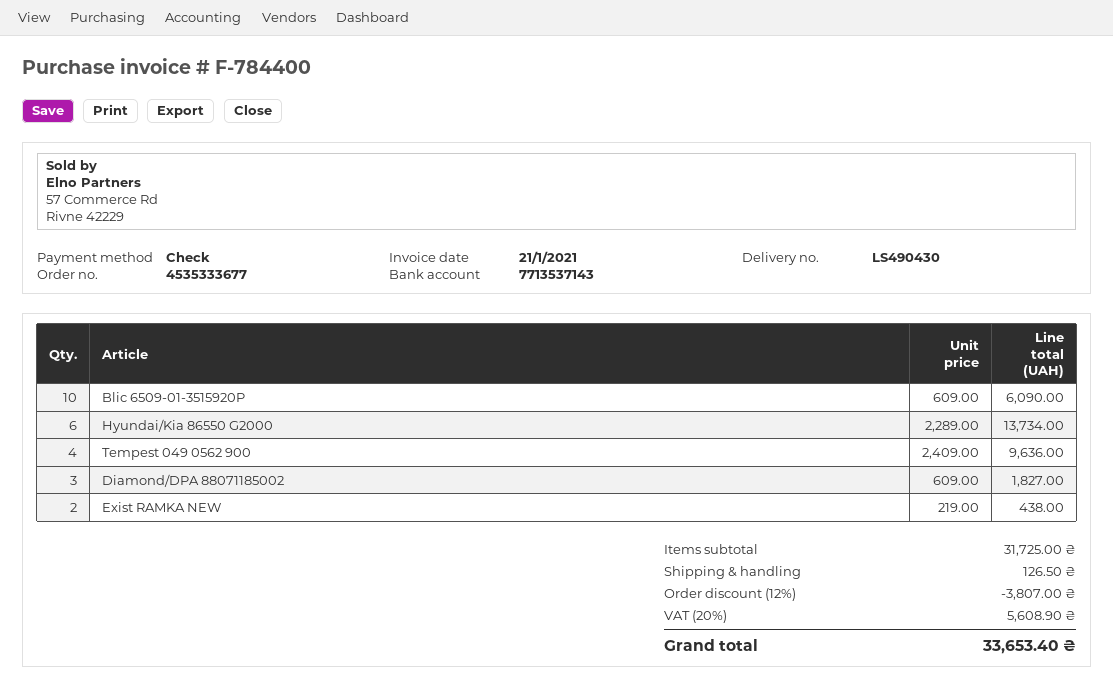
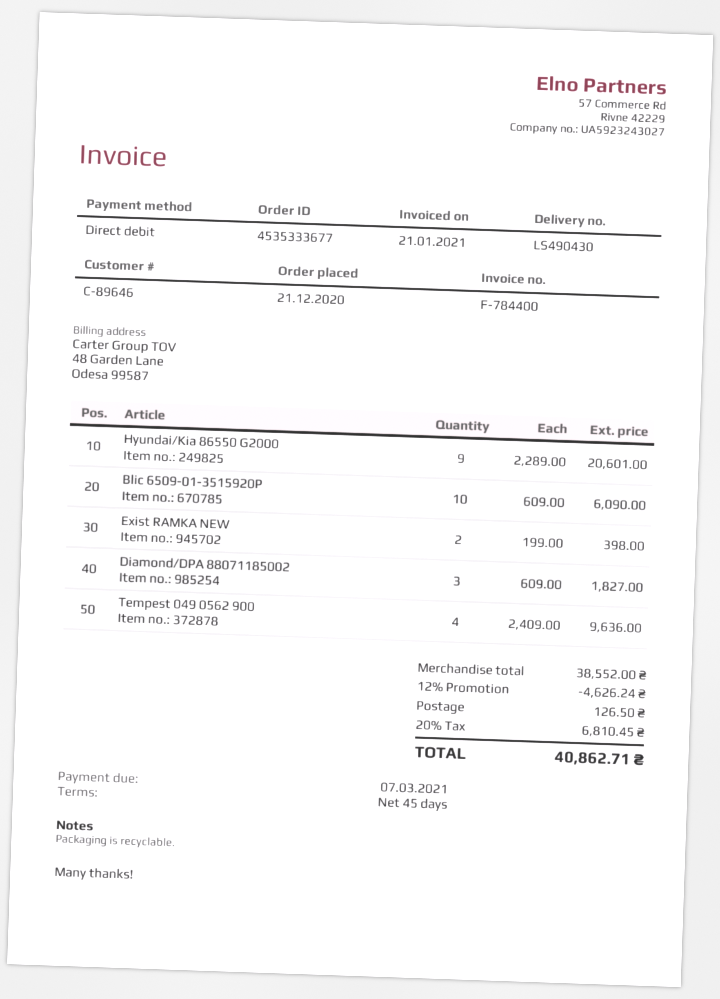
payment method: cheque -> direct debit
Hyundai/Kia 86550 G2000: 6 x 2289.00 = 13734.00 -> 9 x 2289.00 = 20601.00
Exist RAMKA NEW: 2 x 219.00 = 438.00 -> 2 x 199.00 = 398.00
subtotal: 31725.00 -> 38552.00
discount: 12% = 3807.00 -> 12% = 4626.24
tax: 20% = 5608.90 -> 20% = 6810.45
total: 33653.40 -> 40862.71

